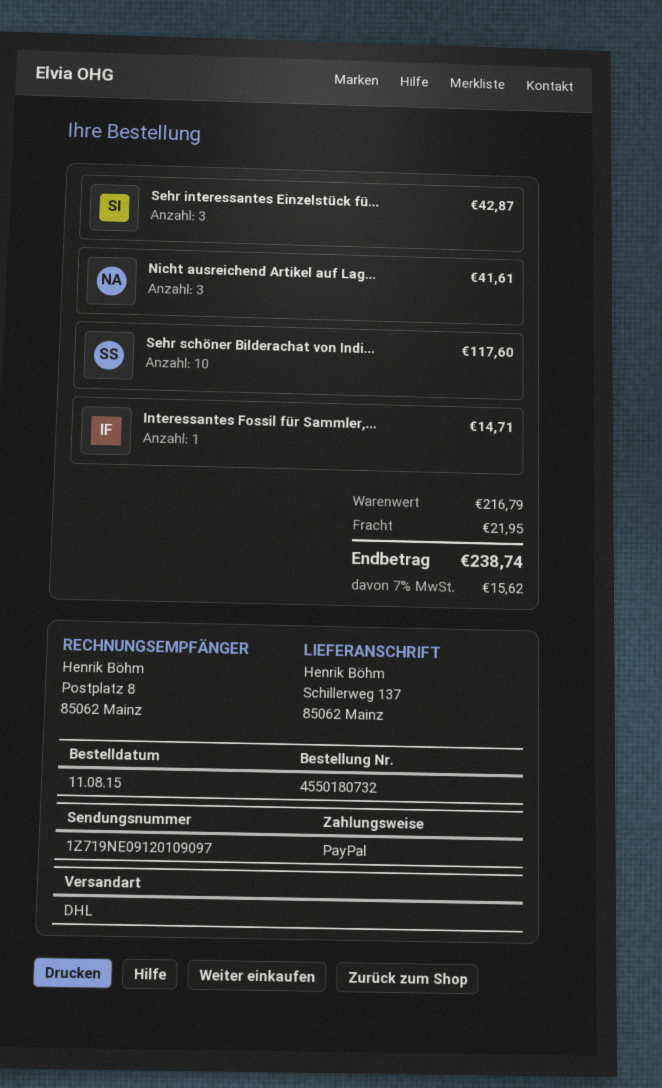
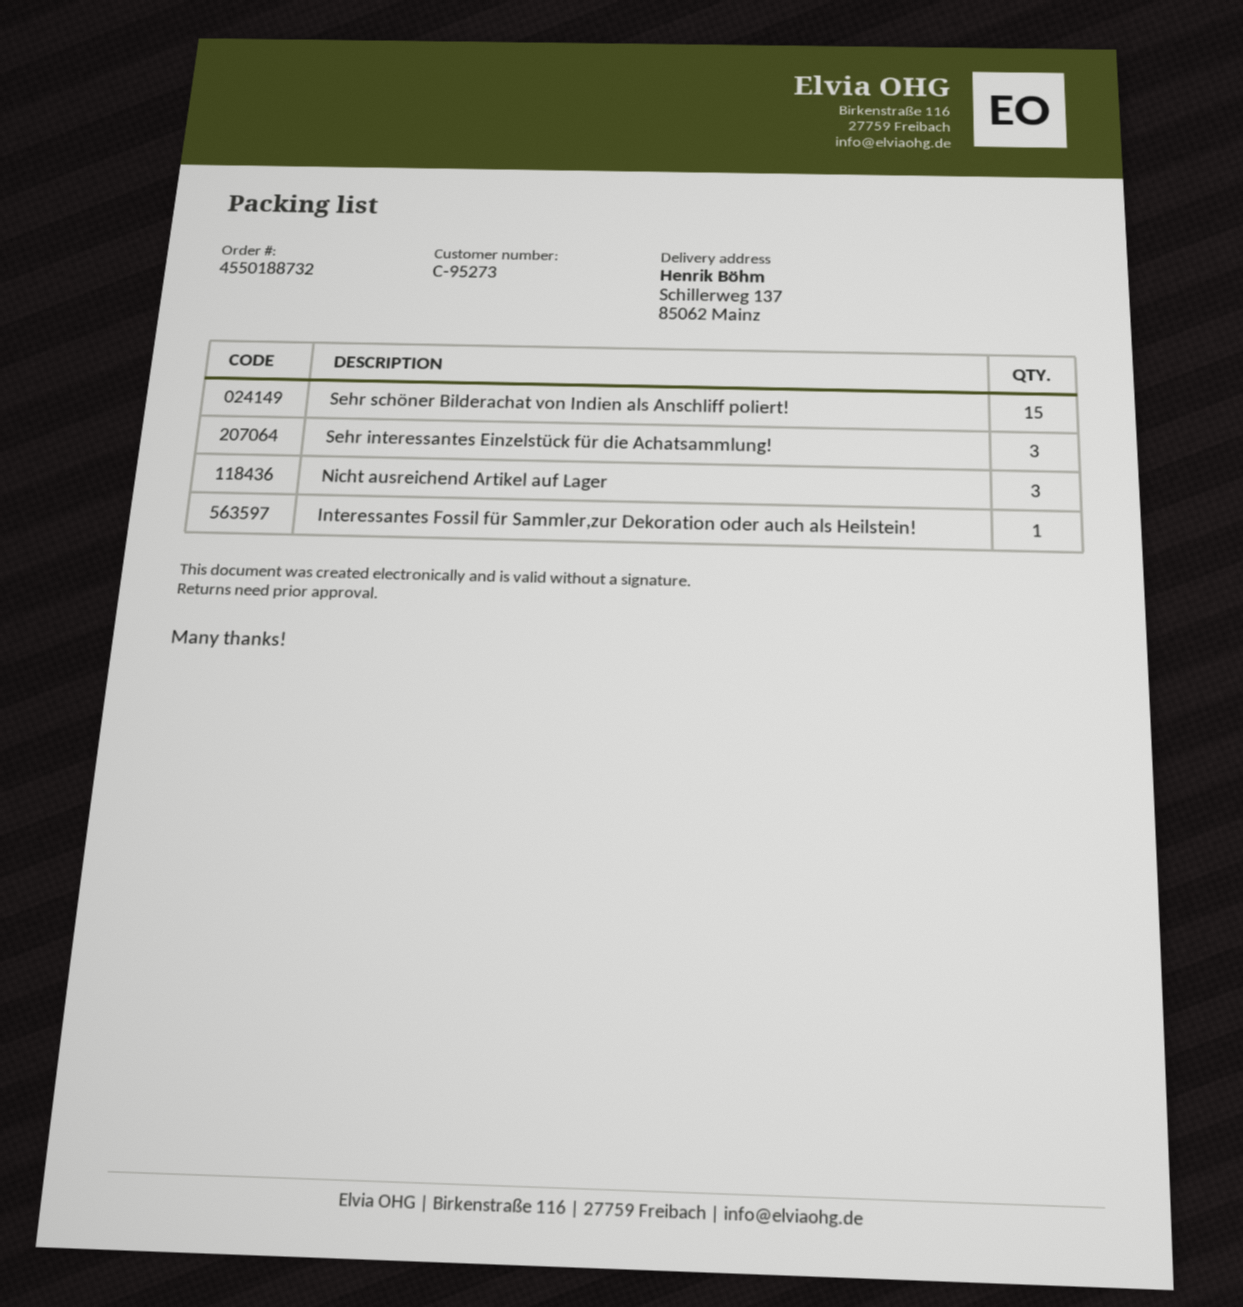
order number: 4550180732 -> 4550188732
Sehr schöner Bilderachat von Indi...: 10 -> 15

